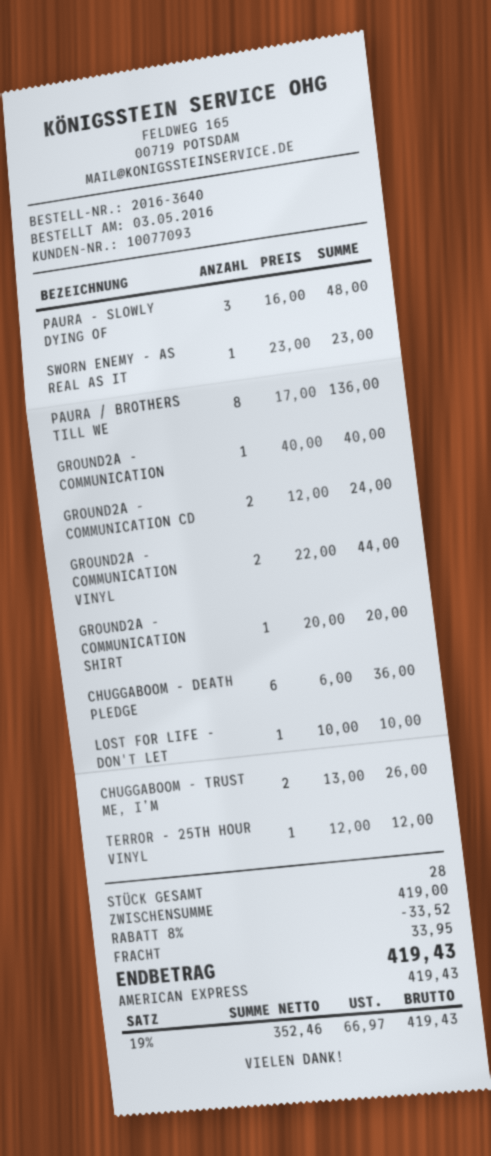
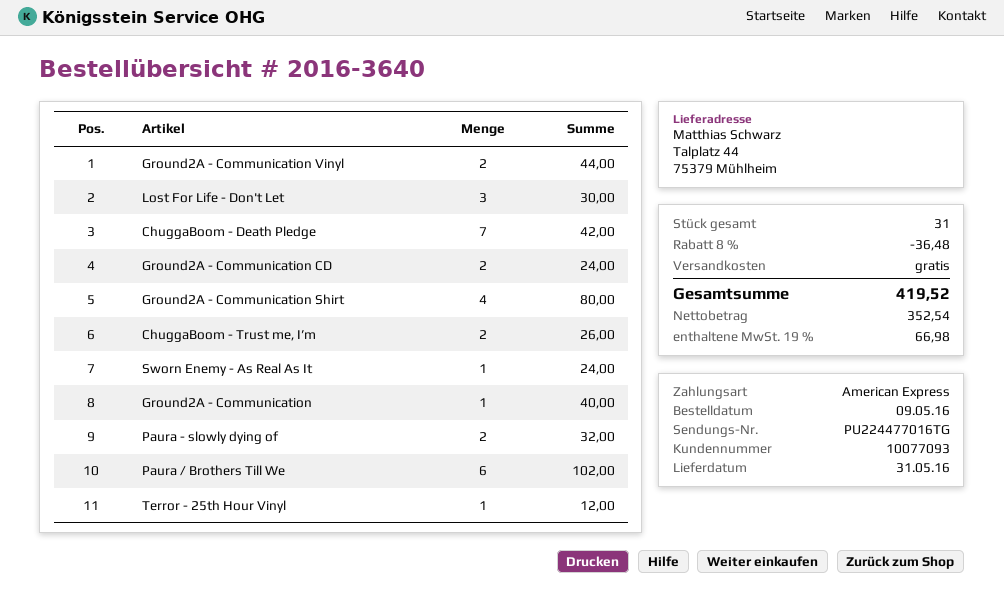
order date: 2016-05-03 -> 2016-05-09
PAURA - SLOWLY DYING OF: 3 for 48.00 -> 2 for 32.00
SWORN ENEMY - AS REAL AS IT: 1 for 23.00 -> 1 for 24.00
PAURA / BROTHERS TILL WE: 8 for 136.00 -> 6 for 102.00
GROUND2A - COMMUNICATION SHIRT: 1 for 20.00 -> 4 for 80.00
CHUGGABOOM - DEATH PLEDGE: 6 for 36.00 -> 7 for 42.00
LOST FOR LIFE - DON'T LET: 1 for 10.00 -> 3 for 30.00
total quantity: 28 -> 31
discount: 8% = 33.52 -> 8% = 36.48
shipping: 33.95 -> 0.00
net: 352.46 -> 352.54
tax: 19% = 66.97 -> 19% = 66.98
total: 419.43 -> 419.52

